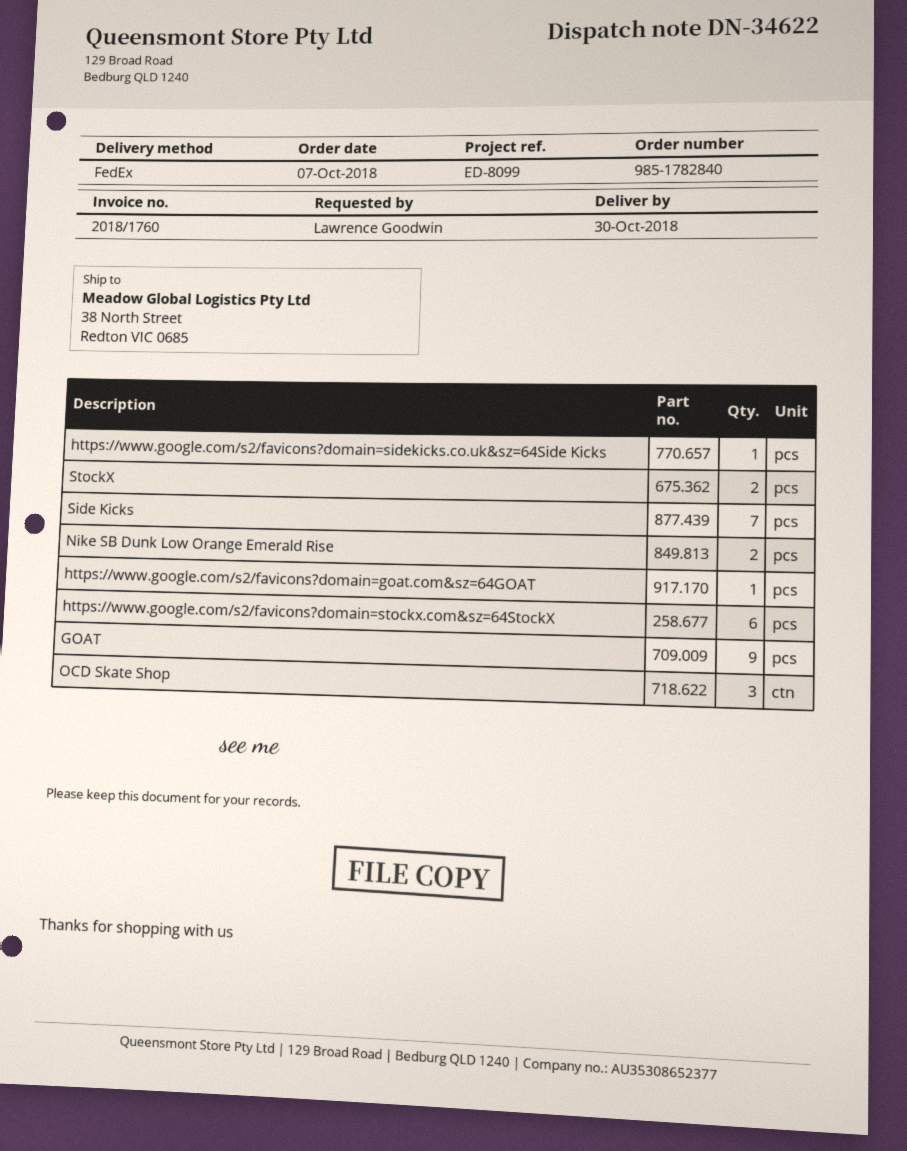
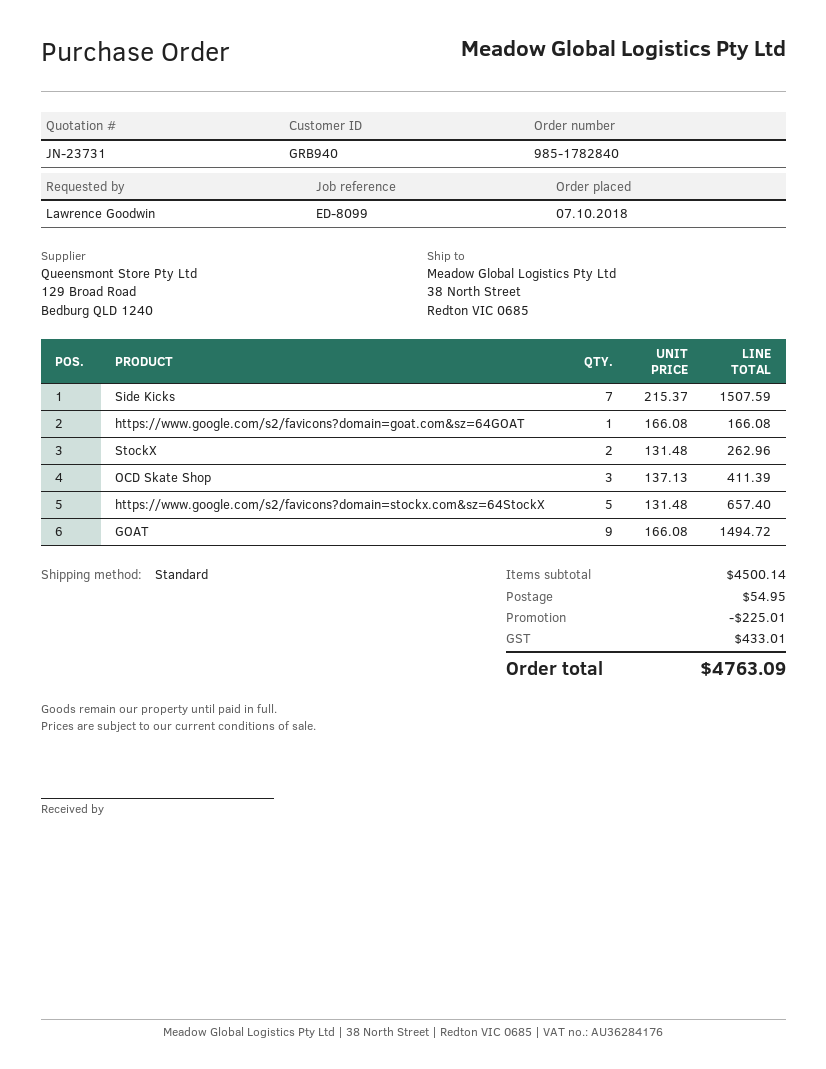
shipping method: FedEx -> standard
https://www.google.com/s2/favicons?domain=sidekicks.co.uk&sz=64Side Kicks: 1 -> none
Nike SB Dunk Low Orange Emerald Rise: 2 -> none
https://www.google.com/s2/favicons?domain=stockx.com&sz=64StockX: 6 -> 5

